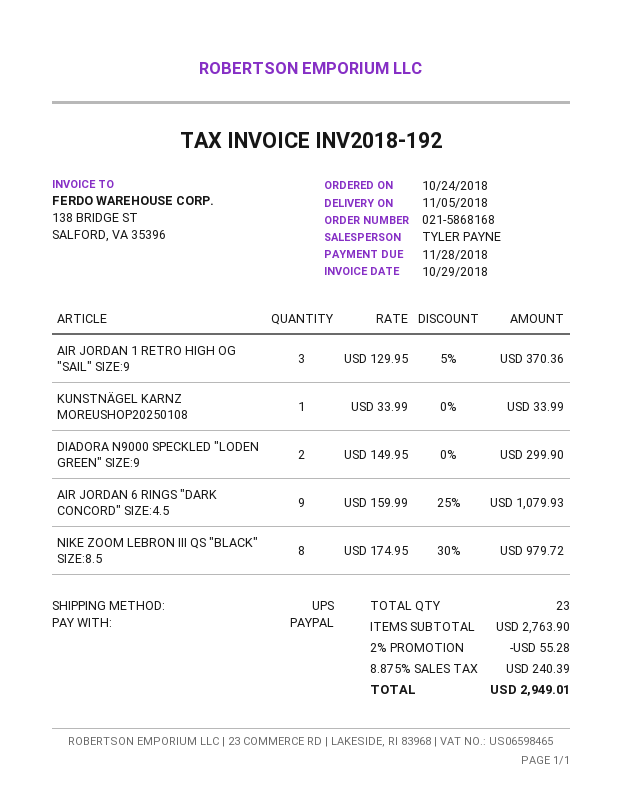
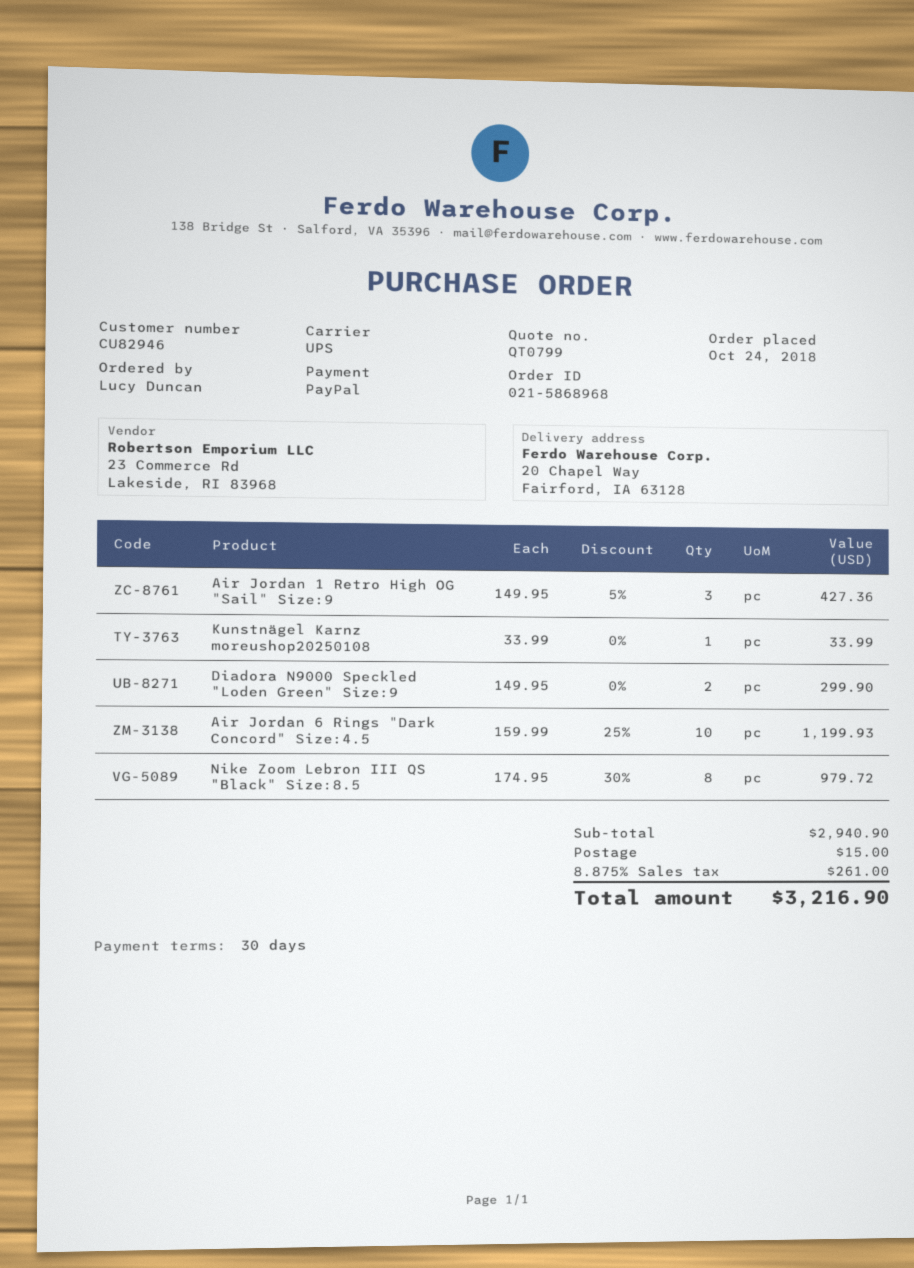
order number: 021-5868168 -> 021-5868968
AIR JORDAN 1 RETRO HIGH OG "SAIL" SIZE:9: 3 x 129.95 - 5% = 370.36 -> 3 x 149.95 - 5% = 427.36
AIR JORDAN 6 RINGS "DARK CONCORD" SIZE:4.5: 9 x 159.99 - 25% = 1079.93 -> 10 x 159.99 - 25% = 1199.93
subtotal: 2763.90 -> 2940.90
discount: 2% = 55.28 -> none
shipping: none -> 15.00
tax: 8.875% = 240.39 -> 8.875% = 261.00
total: 2949.01 -> 3216.90

